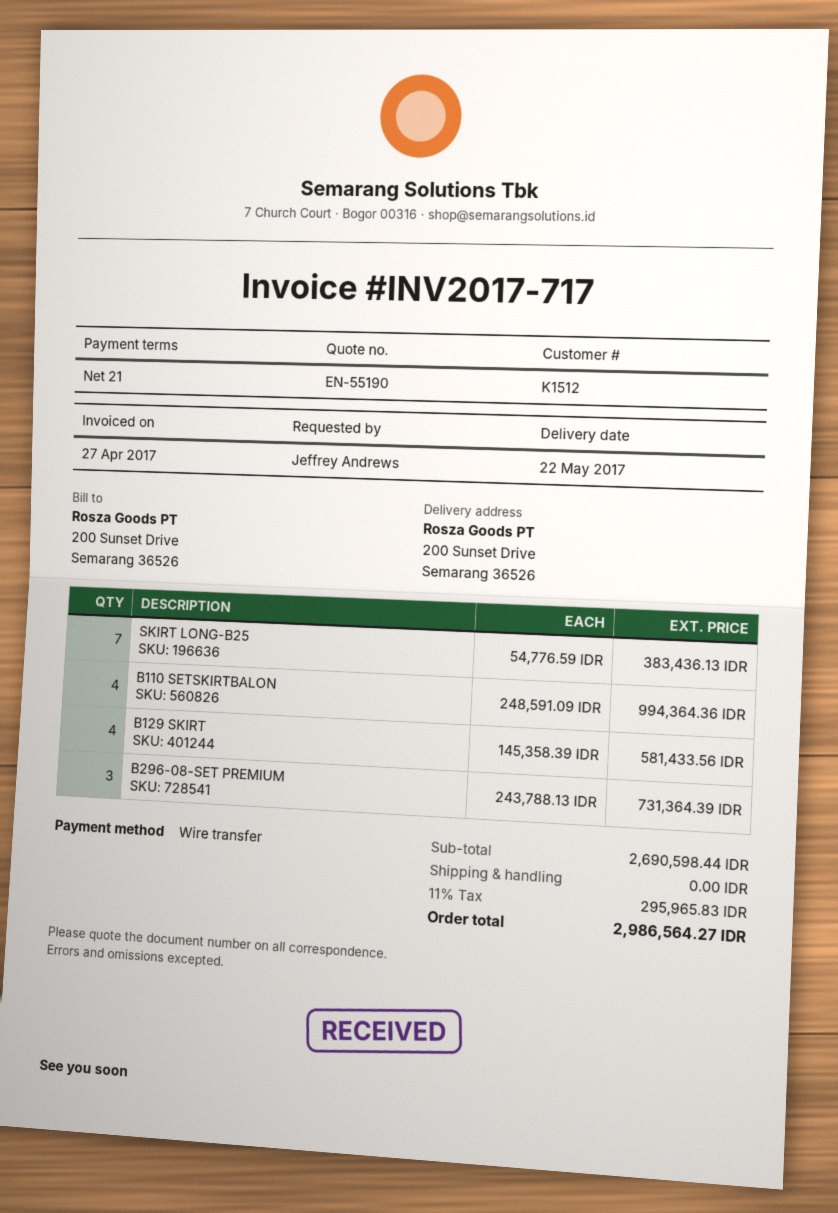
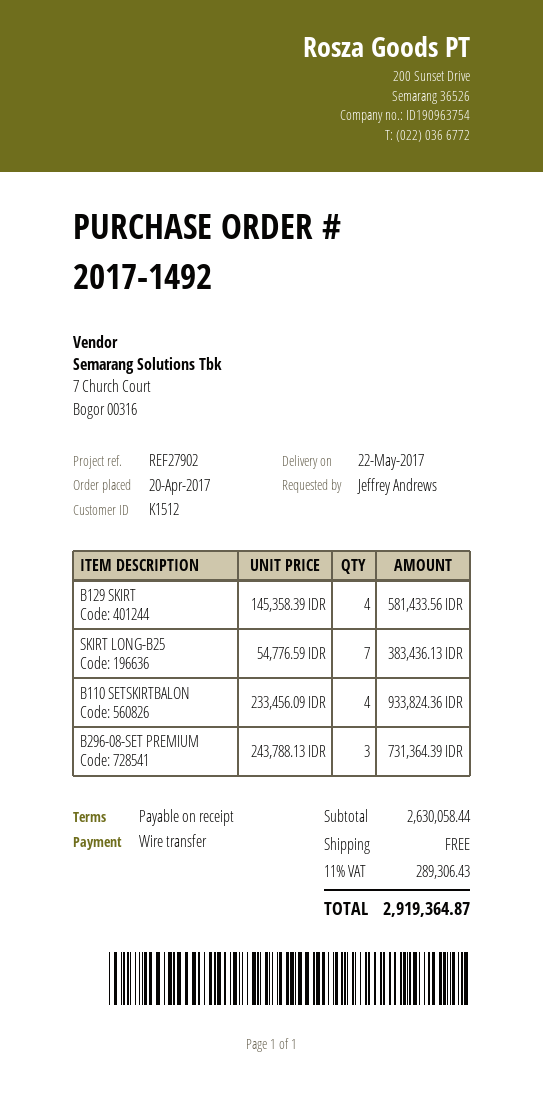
payment terms: 21 days -> on receipt
B110 SETSKIRTBALON: 4 x 248591.09 = 994364.36 -> 4 x 233456.09 = 933824.36
subtotal: 2690598.44 -> 2630058.44
tax: 11% = 295965.83 -> 11% = 289306.43
total: 2986564.27 -> 2919364.87

